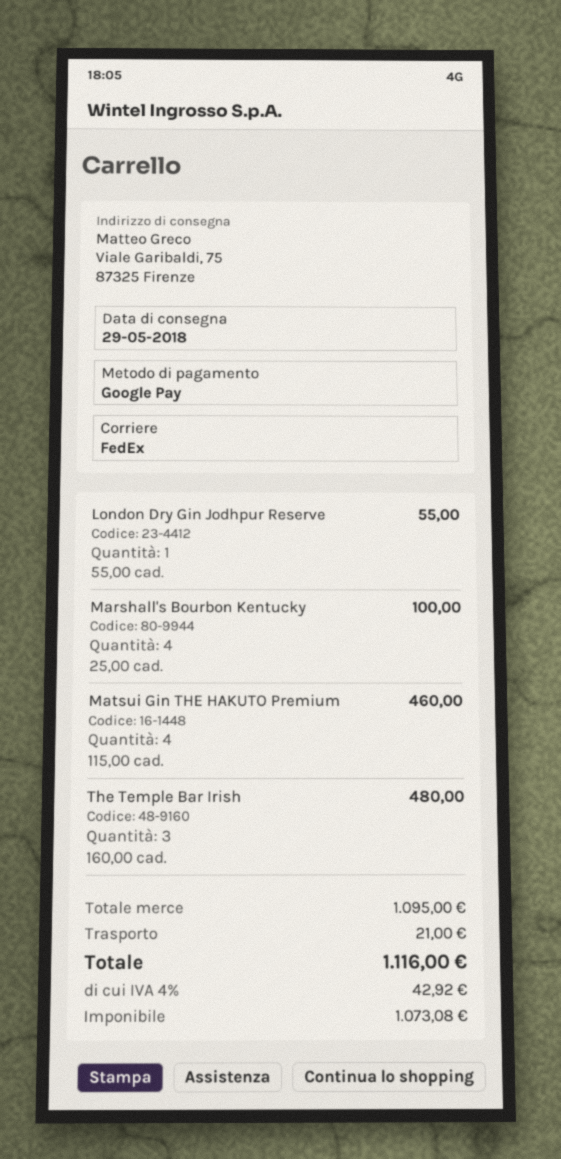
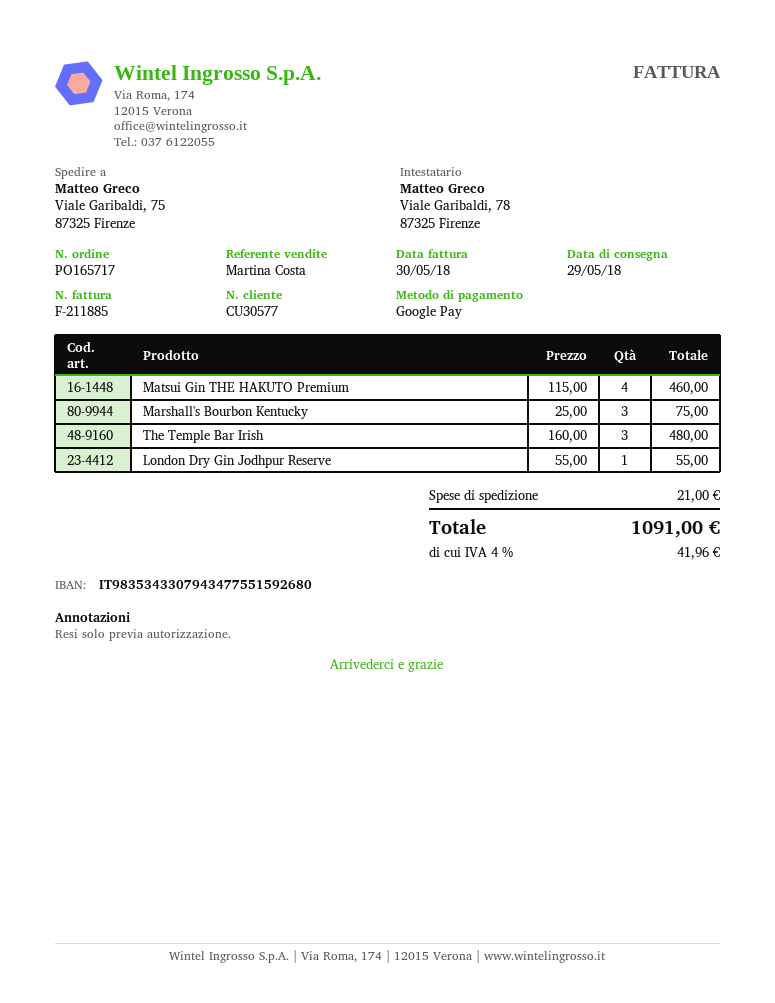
Marshall's Bourbon Kentucky: 4 x 25.00 = 100.00 -> 3 x 25.00 = 75.00
tax: 4% = 42.92 -> 4% = 41.96
total: 1116.00 -> 1091.00

